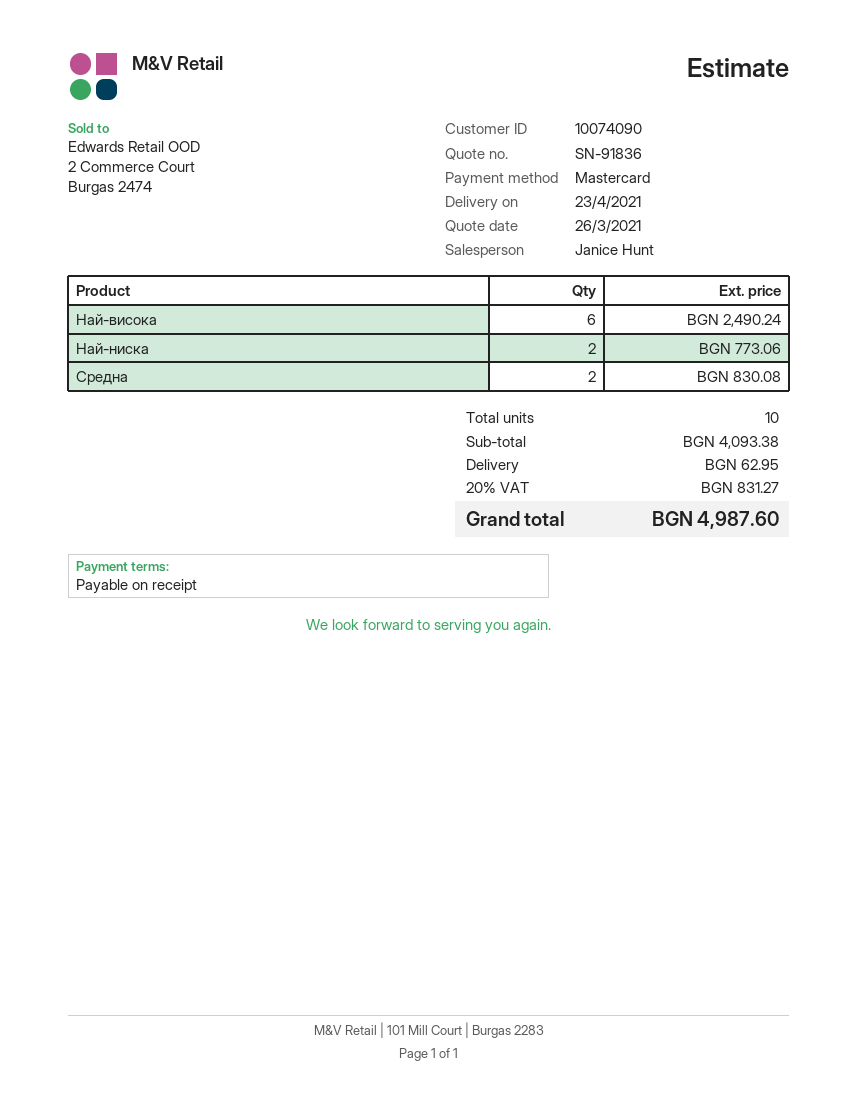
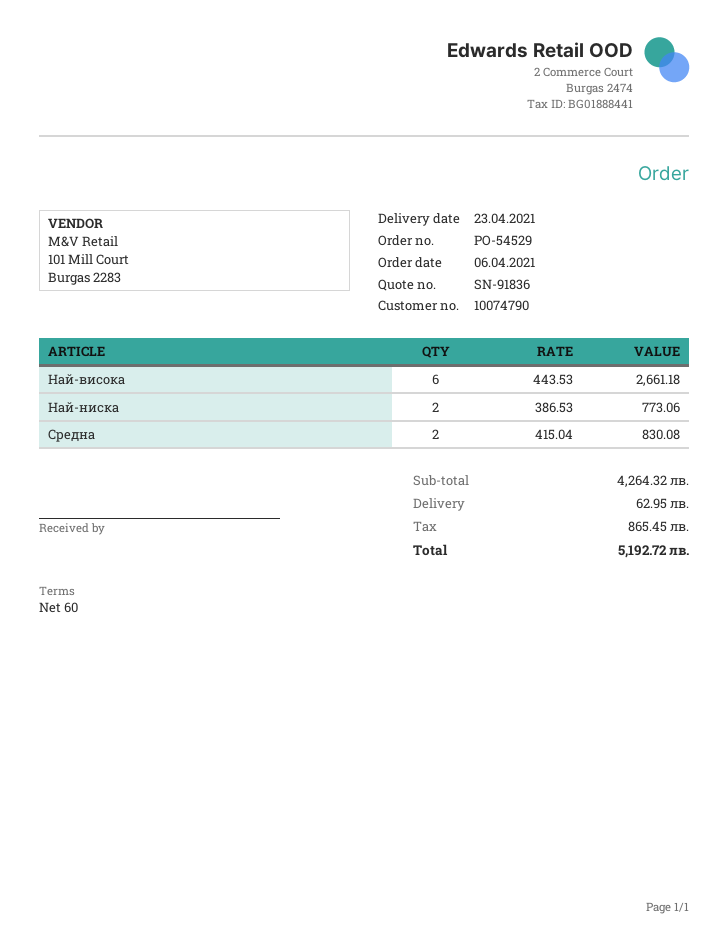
payment terms: on receipt -> 60 days
customer number: 10074090 -> 10074790
Най-висока: 6 for 2490.24 -> 6 for 2661.18
subtotal: 4093.38 -> 4264.32
tax: 831.27 -> 865.45
total: 4987.60 -> 5192.72

